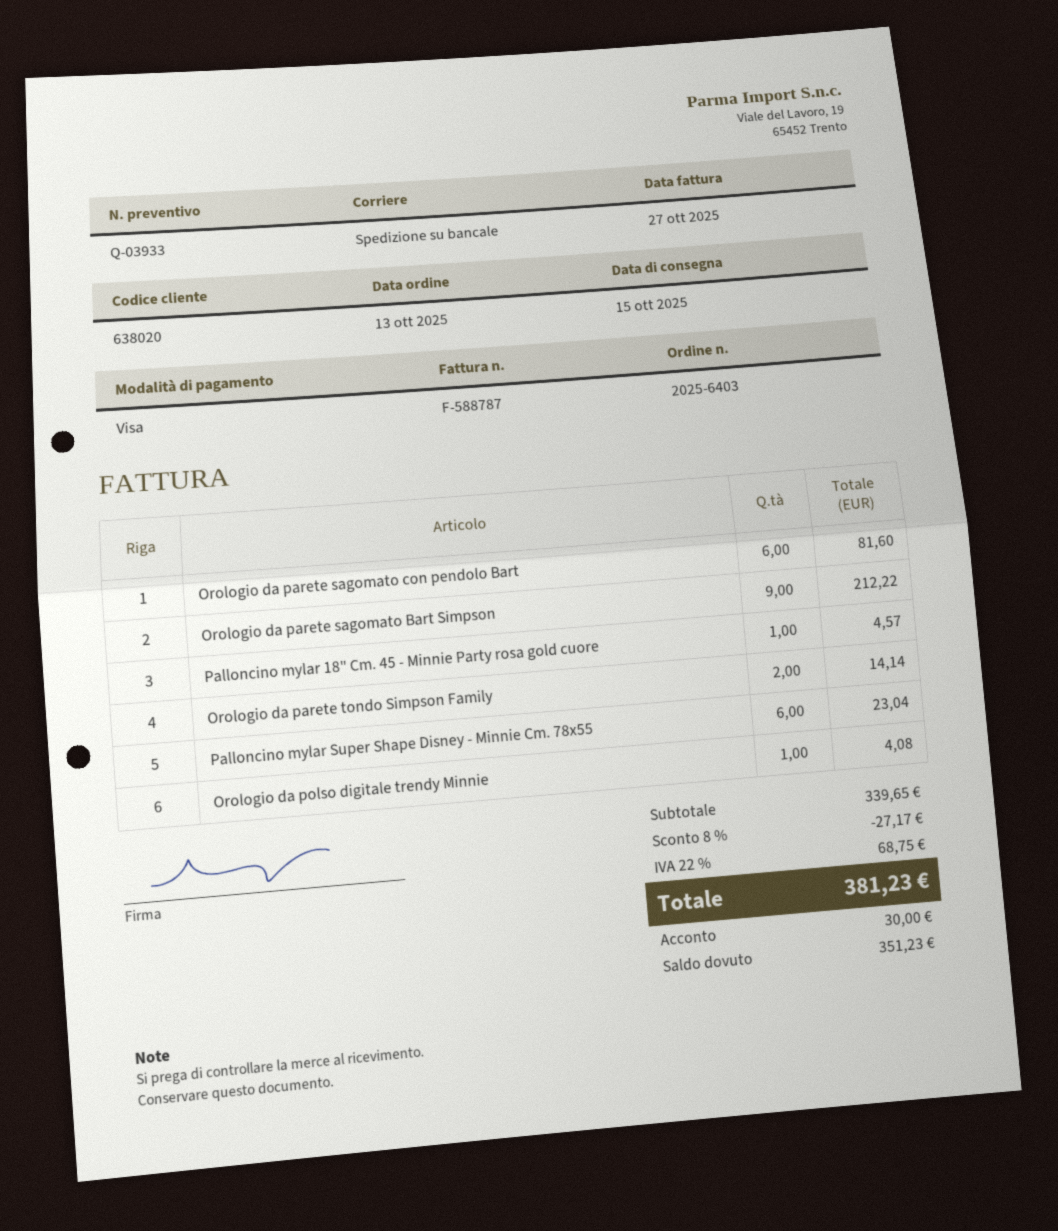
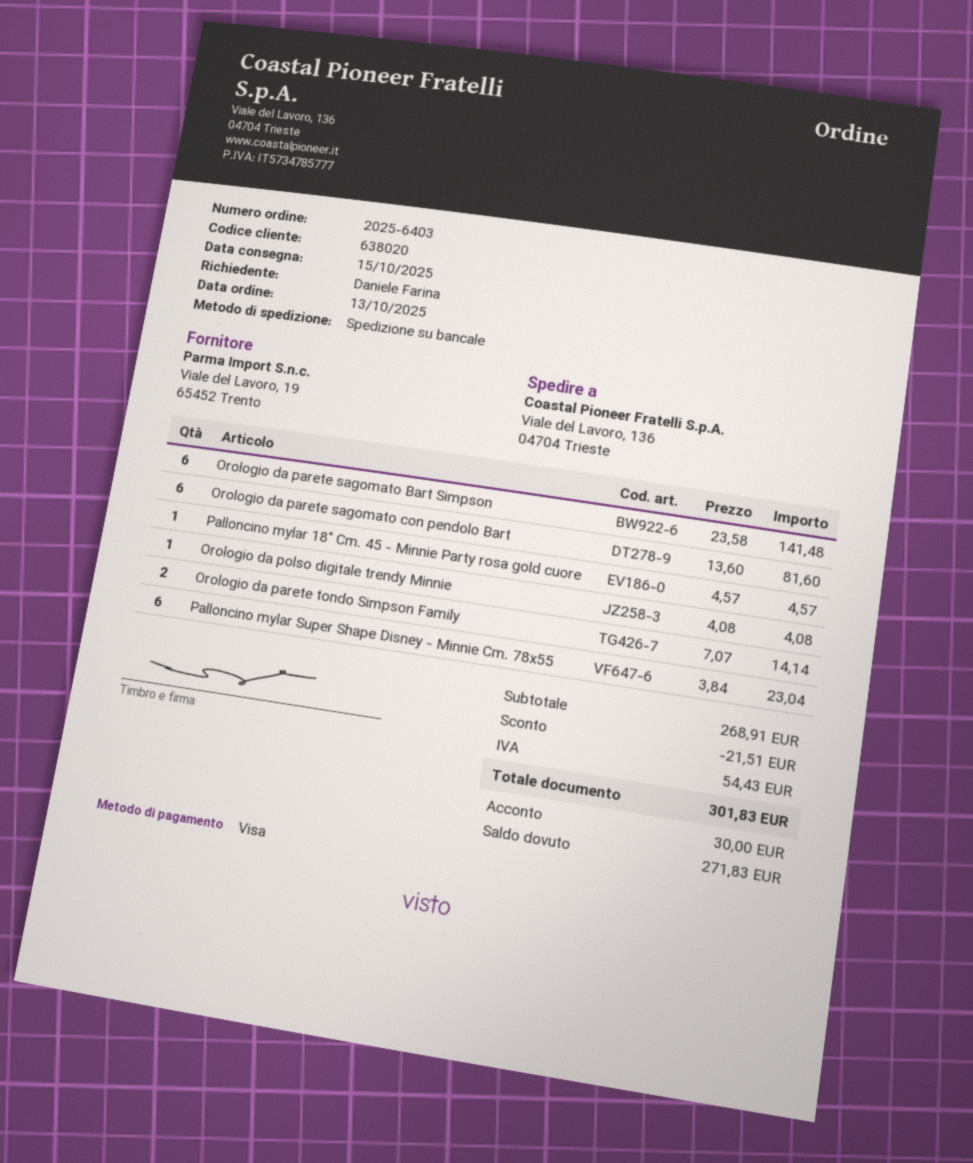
Orologio da parete sagomato Bart Simpson: 9 for 212.22 -> 6 for 141.48
subtotal: 339.65 -> 268.91
discount: 27.17 -> 21.51
tax: 68.75 -> 54.43
total: 381.23 -> 301.83
balance: 351.23 -> 271.83

